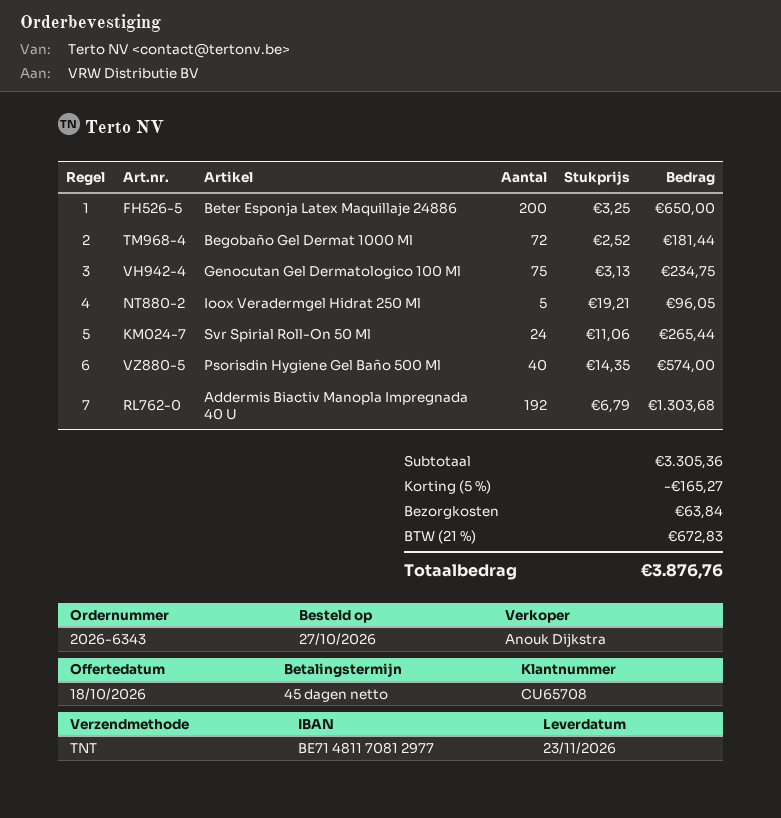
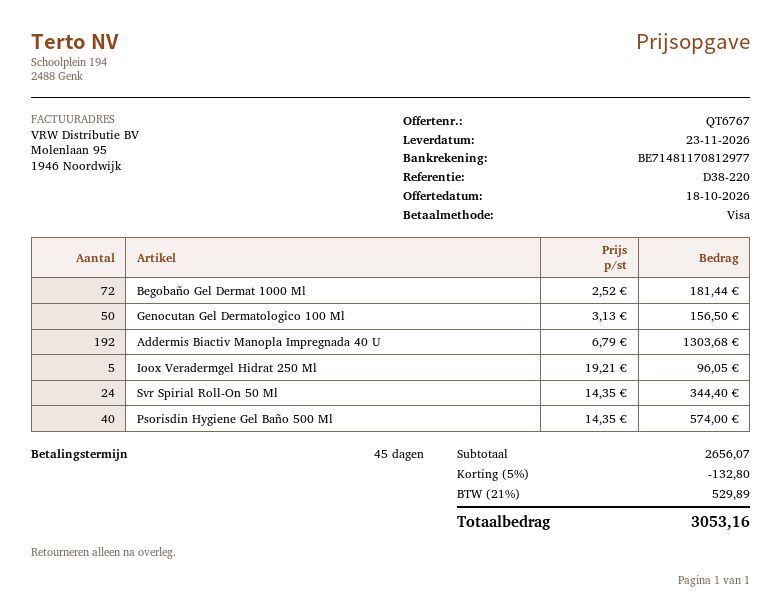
Beter Esponja Latex Maquillaje 24886: 200 x 3.25 = 650.00 -> none
Genocutan Gel Dermatologico 100 Ml: 75 x 3.13 = 234.75 -> 50 x 3.13 = 156.50
Svr Spirial Roll-On 50 Ml: 24 x 11.06 = 265.44 -> 24 x 14.35 = 344.40
subtotal: 3305.36 -> 2656.07
discount: 5% = 165.27 -> 5% = 132.80
shipping: 63.84 -> none
tax: 21% = 672.83 -> 21% = 529.89
total: 3876.76 -> 3053.16

